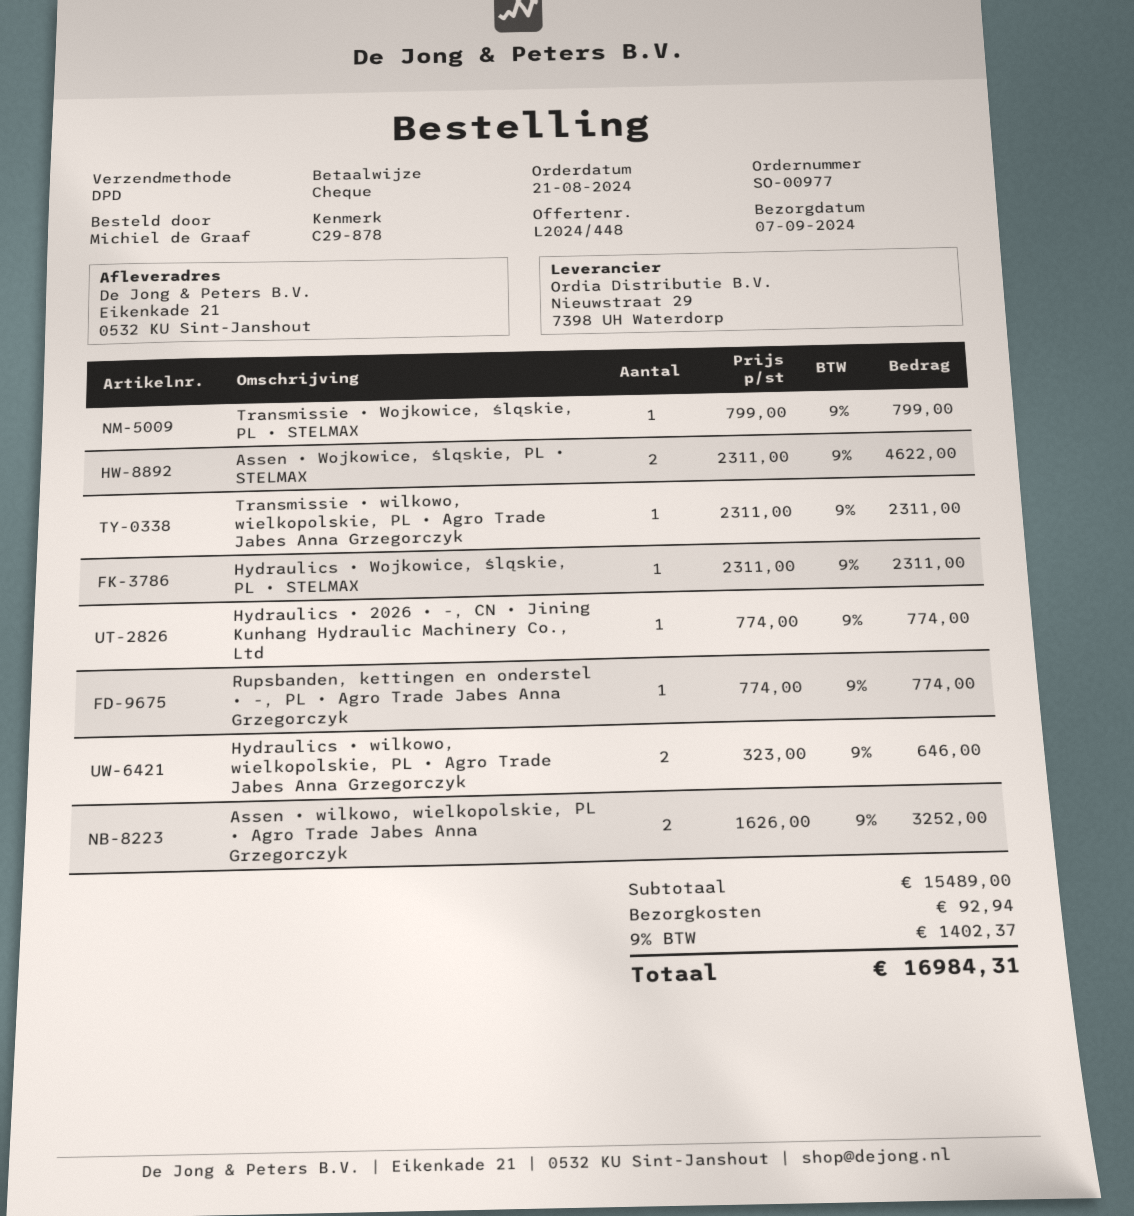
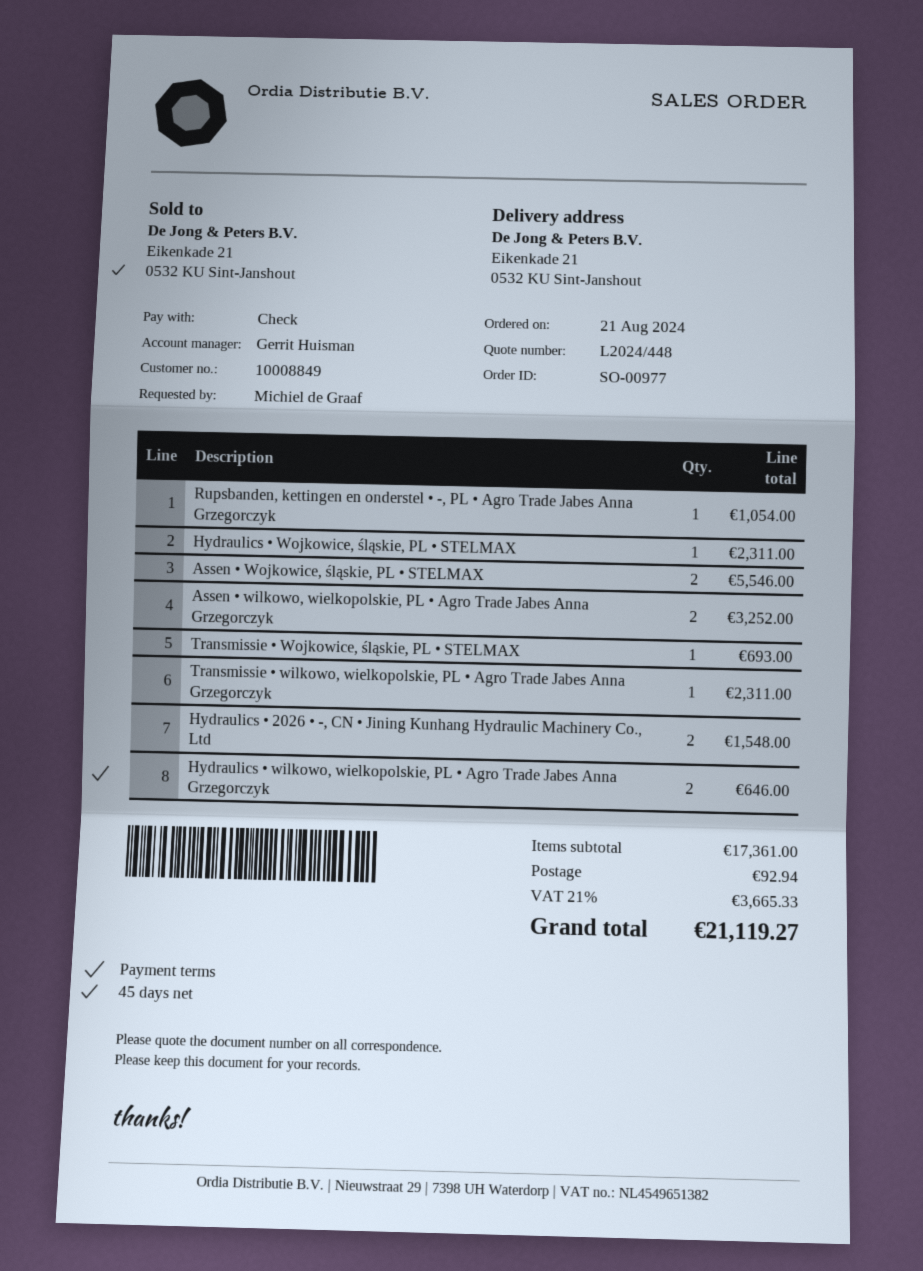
Transmissie • Wojkowice, śląskie, PL • STELMAX: 1 for 799.00 -> 1 for 693.00
Assen • Wojkowice, śląskie, PL • STELMAX: 2 for 4622.00 -> 2 for 5546.00
Hydraulics • 2026 • -, CN • Jining Kunhang Hydraulic Machinery Co., Ltd: 1 for 774.00 -> 2 for 1548.00
Rupsbanden, kettingen en onderstel • -, PL • Agro Trade Jabes Anna Grzegorczyk: 1 for 774.00 -> 1 for 1054.00
subtotal: 15489.00 -> 17361.00
tax: 9% = 1402.37 -> 21% = 3665.33
total: 16984.31 -> 21119.27

